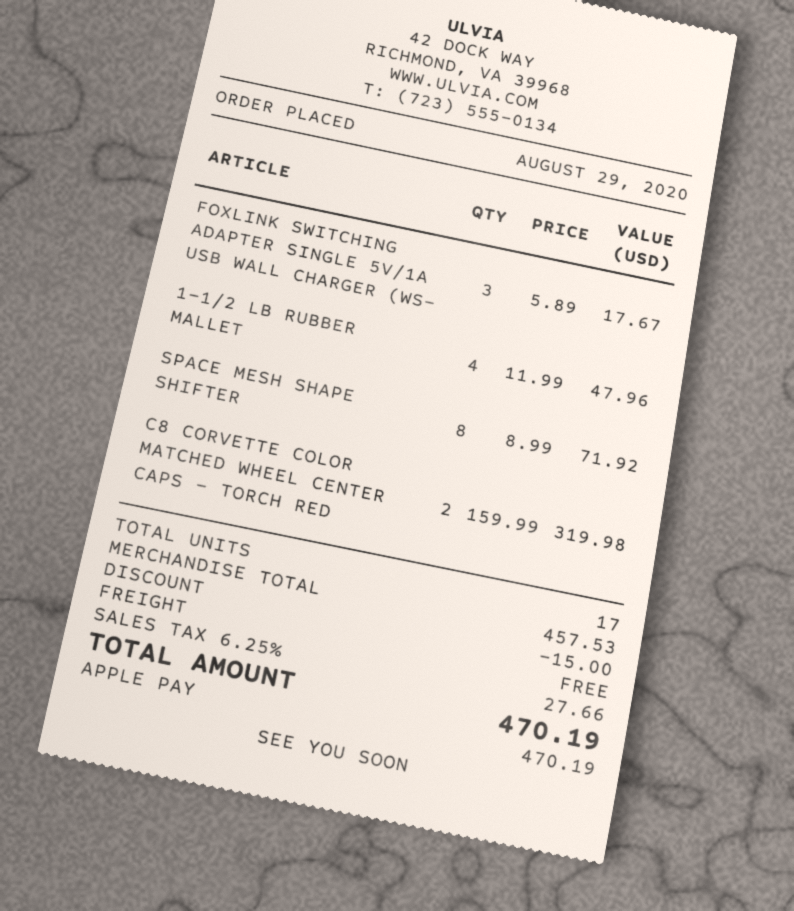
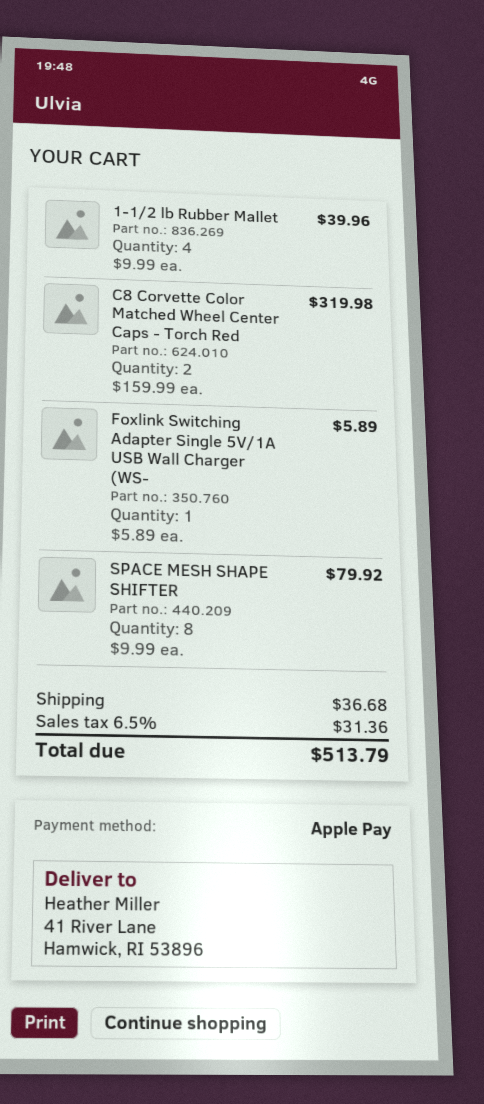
FOXLINK SWITCHING ADAPTER SINGLE 5V/1A USB WALL CHARGER (WS-: 3 x 5.89 = 17.67 -> 1 x 5.89 = 5.89
1-1/2 LB RUBBER MALLET: 4 x 11.99 = 47.96 -> 4 x 9.99 = 39.96
SPACE MESH SHAPE SHIFTER: 8 x 8.99 = 71.92 -> 8 x 9.99 = 79.92
discount: 15.00 -> none
shipping: 0.00 -> 36.68
tax: 6.25% = 27.66 -> 6.5% = 31.36
total: 470.19 -> 513.79

